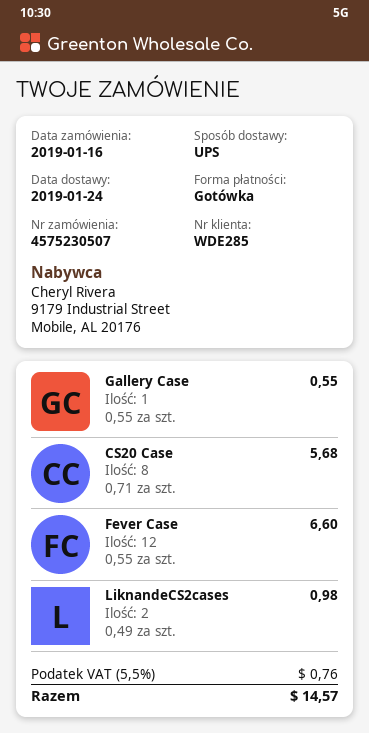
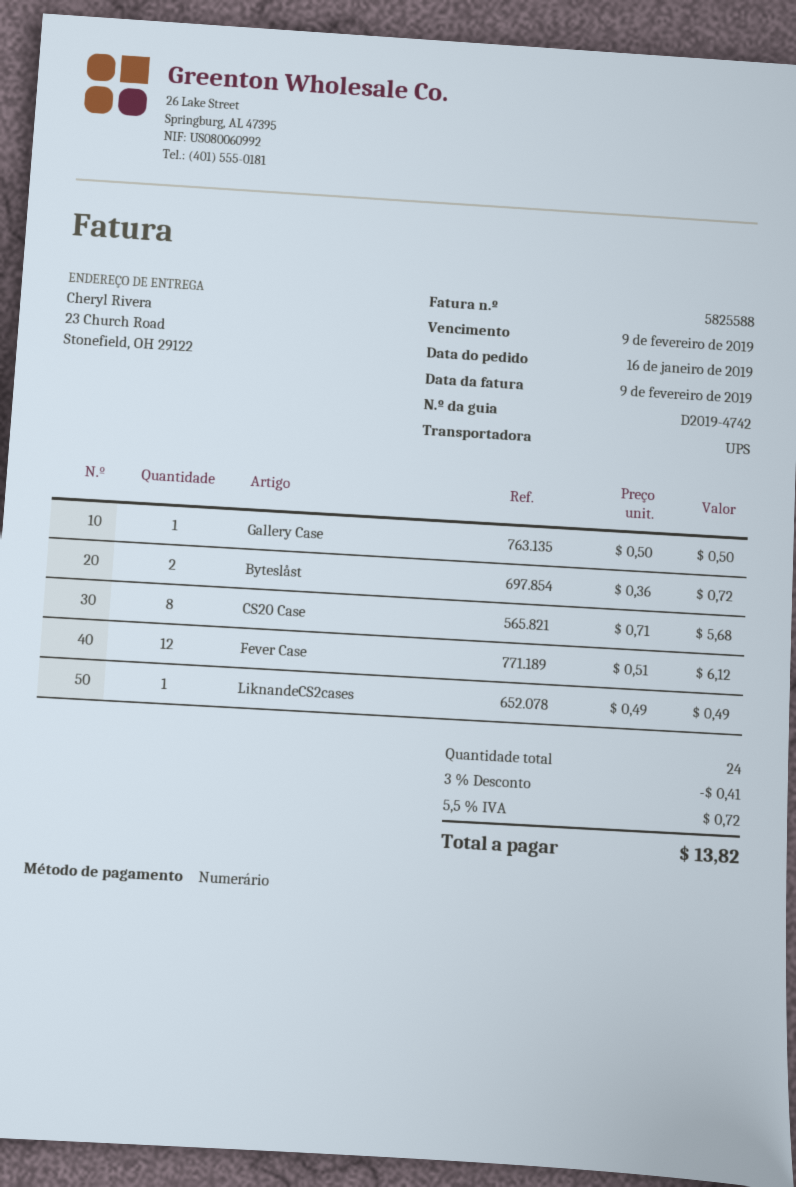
Gallery Case: 1 x 0.55 = 0.55 -> 1 x 0.50 = 0.50
Fever Case: 12 x 0.55 = 6.60 -> 12 x 0.51 = 6.12
LiknandeCS2cases: 2 x 0.49 = 0.98 -> 1 x 0.49 = 0.49
Byteslåst: none -> 2 x 0.36 = 0.72
discount: none -> 3% = 0.41
tax: 5.5% = 0.76 -> 5.5% = 0.72
total: 14.57 -> 13.82

